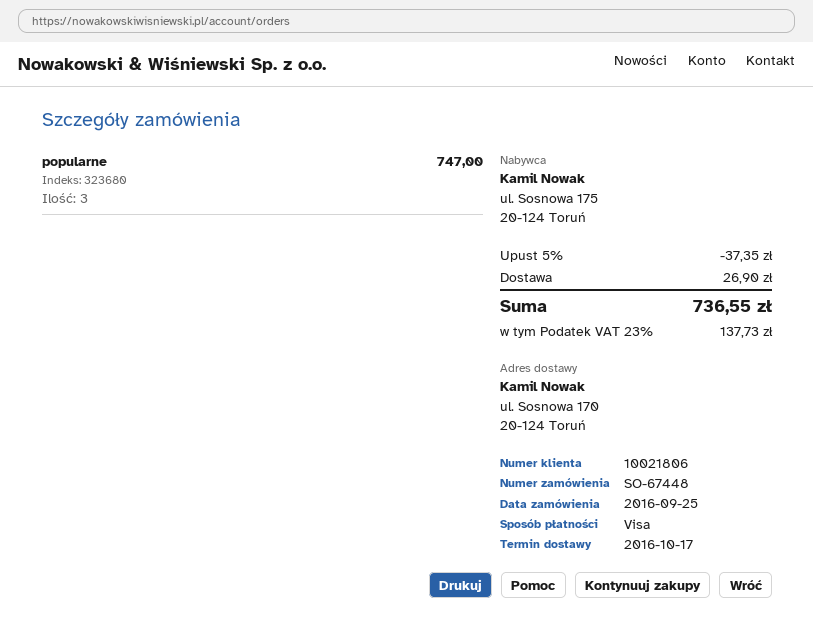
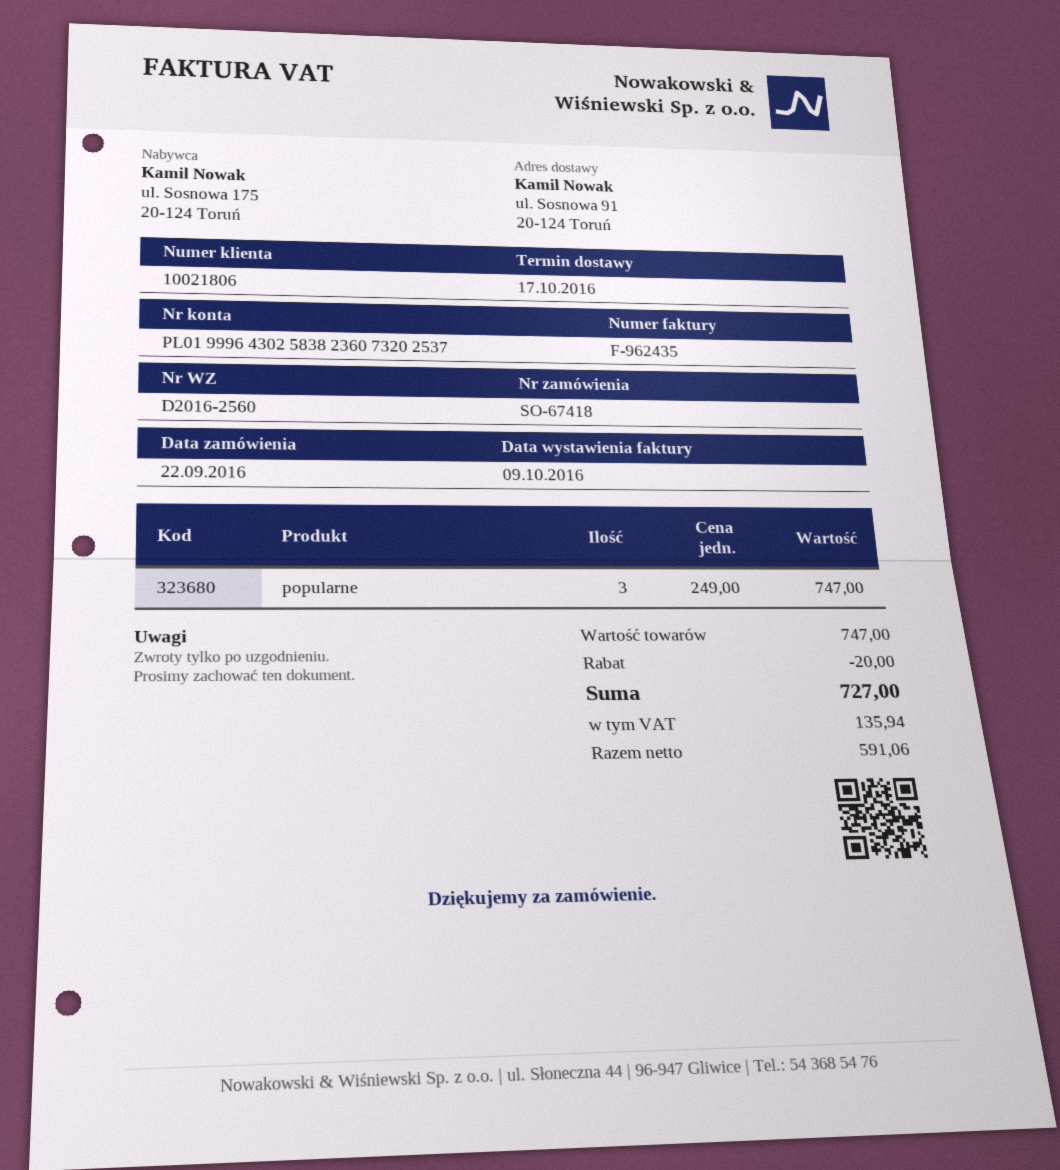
order number: SO-67448 -> SO-67418
order date: 2016-09-25 -> 2016-09-22
ship to: ul. Sosnowa 170, 20-124 Toruń -> ul. Sosnowa 91, 20-124 Toruń
discount: 37.35 -> 20.00
shipping: 26.90 -> none
tax: 137.73 -> 135.94
total: 736.55 -> 727.00

